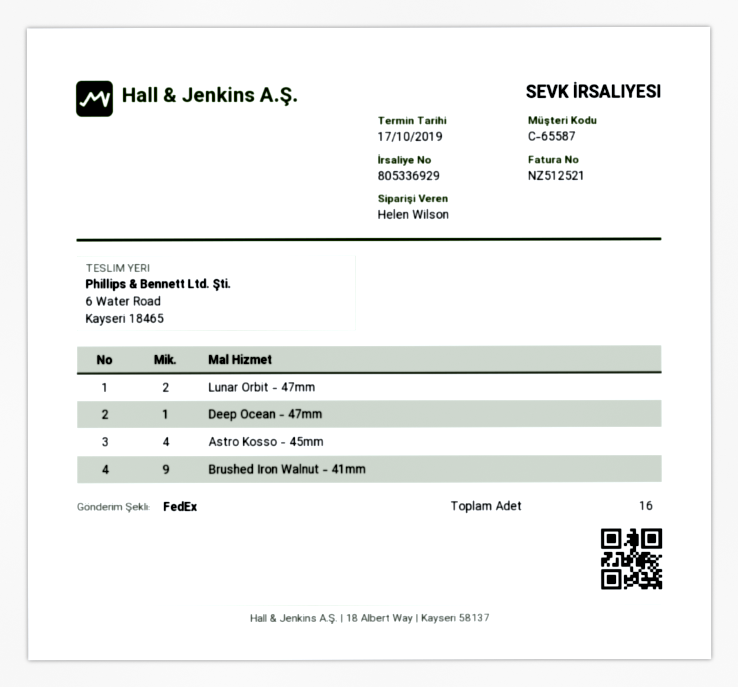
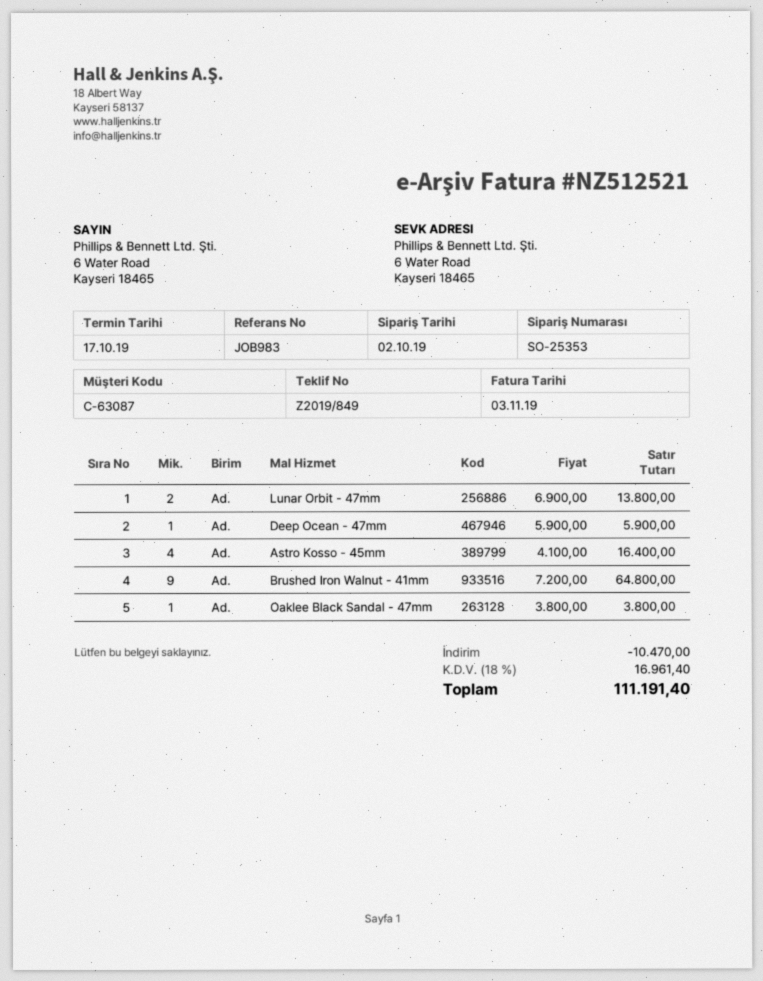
customer number: C-65587 -> C-63087
Oaklee Black Sandal - 47mm: none -> 1

